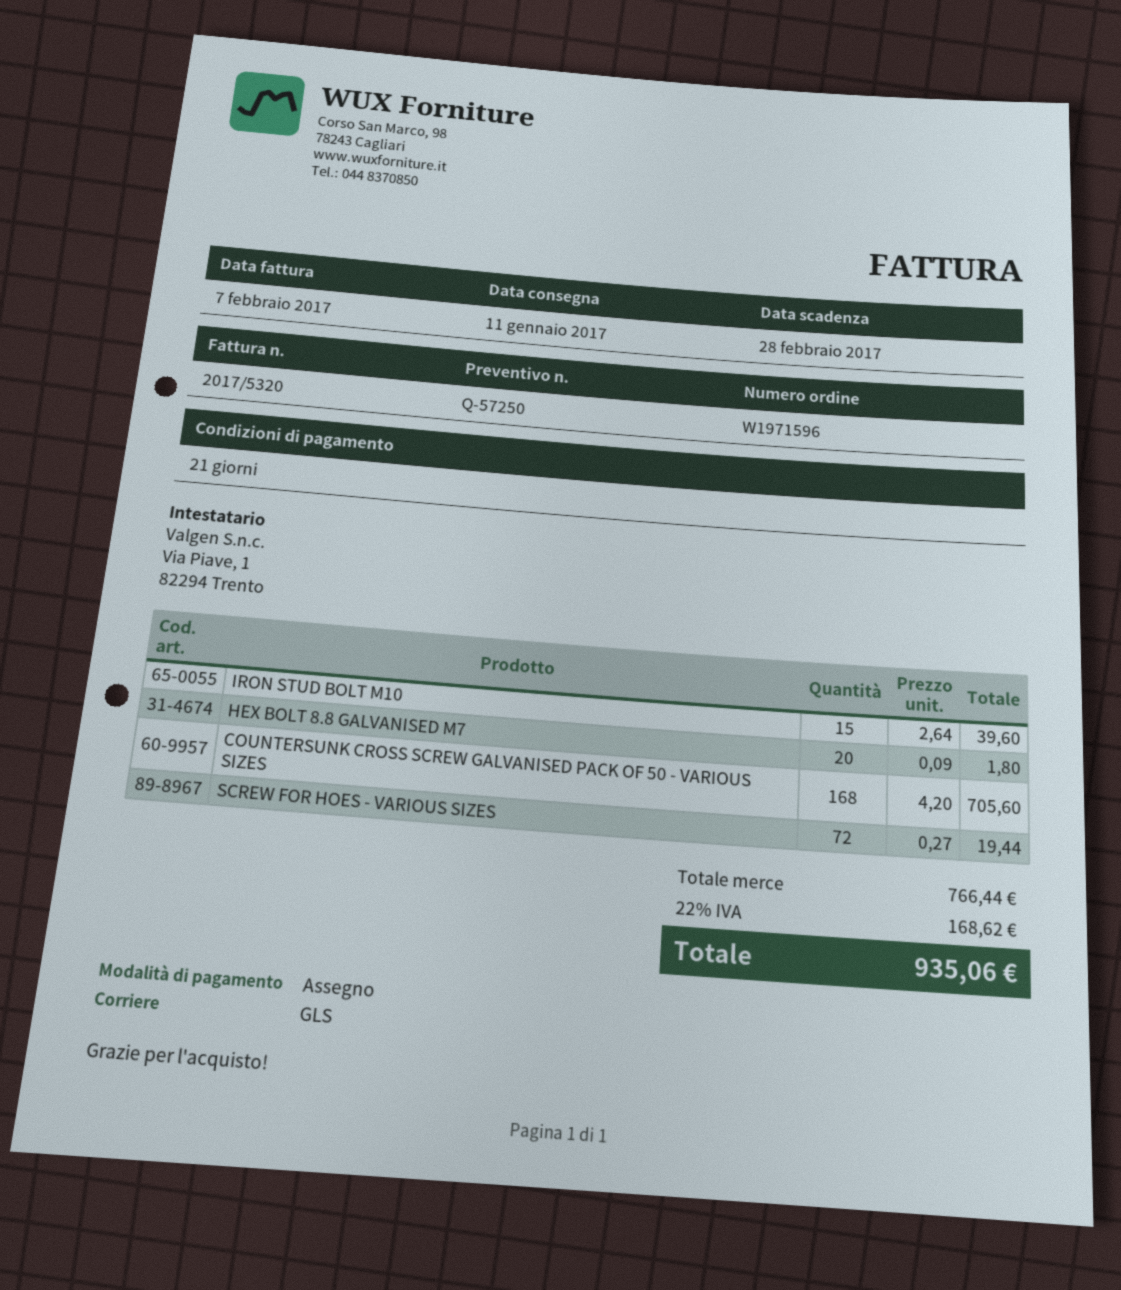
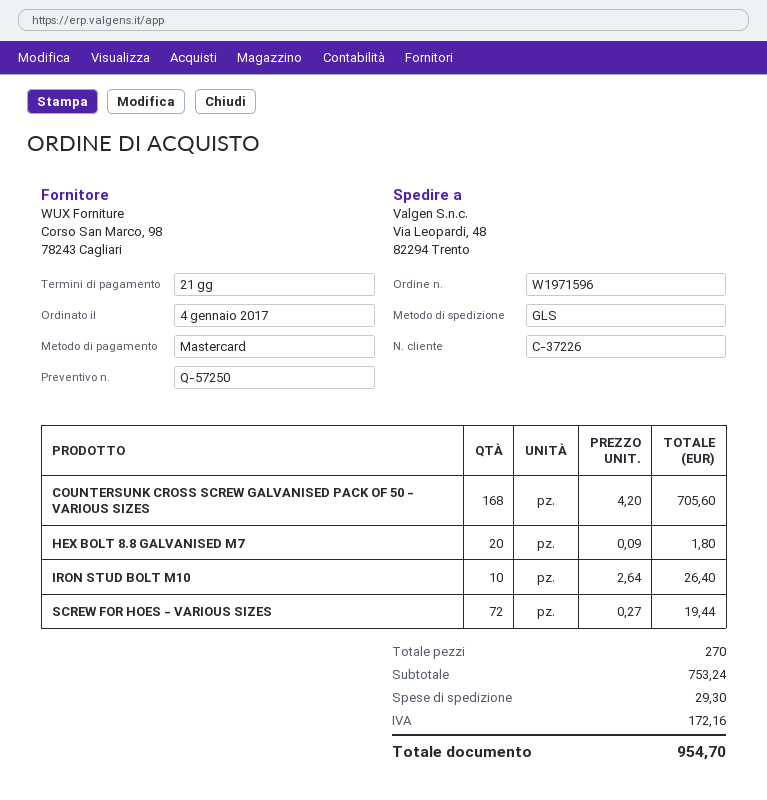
payment method: cheque -> Mastercard
IRON STUD BOLT M10: 15 x 2.64 = 39.60 -> 10 x 2.64 = 26.40
subtotal: 766.44 -> 753.24
shipping: none -> 29.30
tax: 168.62 -> 172.16
total: 935.06 -> 954.70

